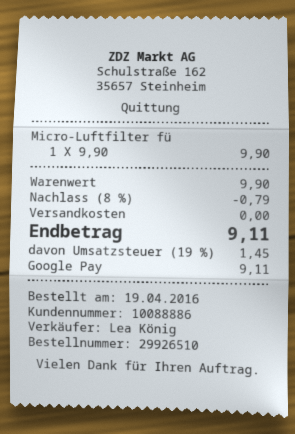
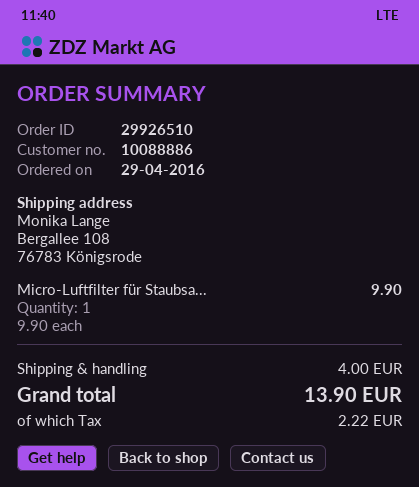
order date: 2016-04-19 -> 2016-04-29
discount: 8% = 0.79 -> none
shipping: 0.00 -> 4.00
tax: 1.45 -> 2.22
total: 9.11 -> 13.90

